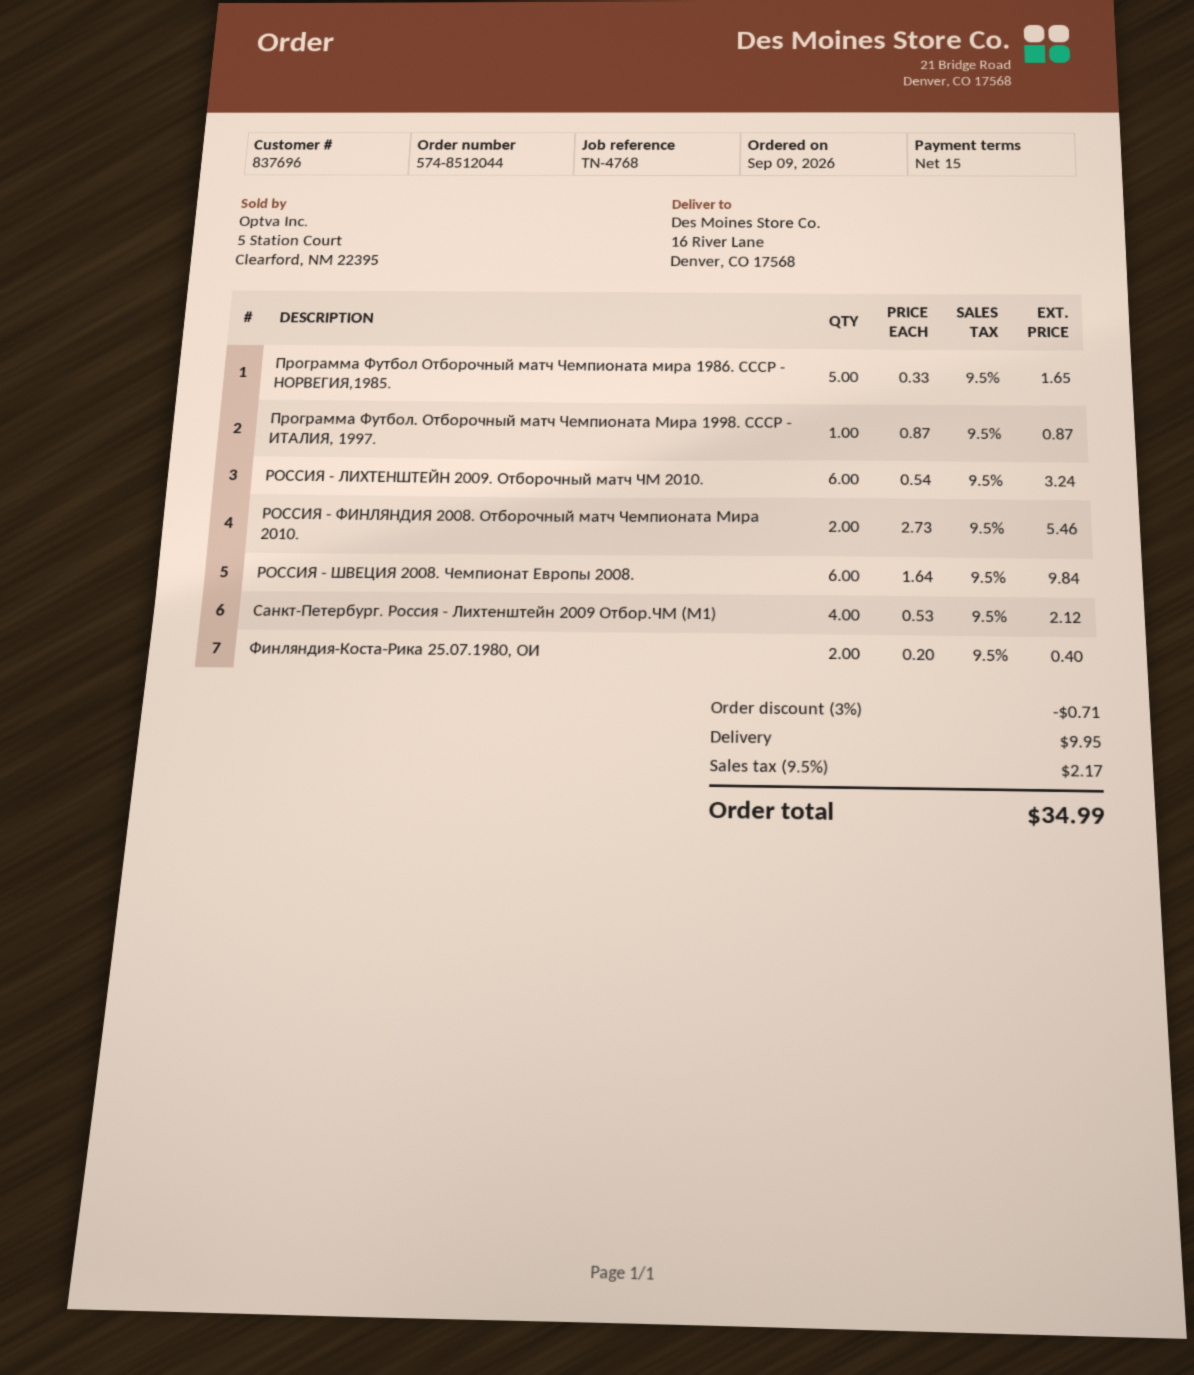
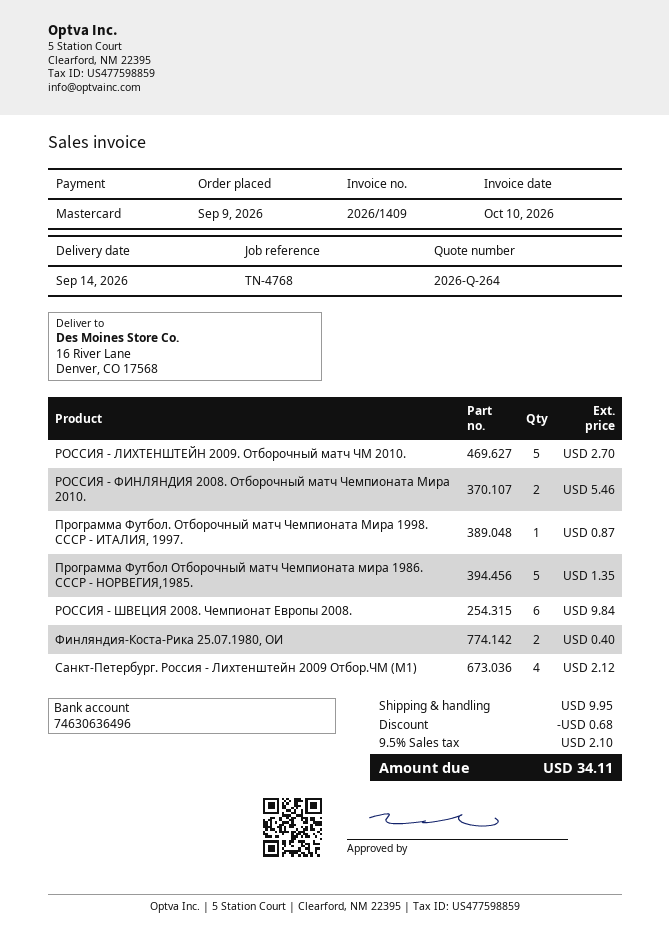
Программа Футбол Отборочный матч Чемпионата мира 1986. СССР - НОРВЕГИЯ,1985.: 5 for 1.65 -> 5 for 1.35
РОССИЯ - ЛИХТЕНШТЕЙН 2009. Отборочный матч ЧМ 2010.: 6 for 3.24 -> 5 for 2.70
discount: 0.71 -> 0.68
tax: 9.5% = 2.17 -> 9.5% = 2.10
total: 34.99 -> 34.11

